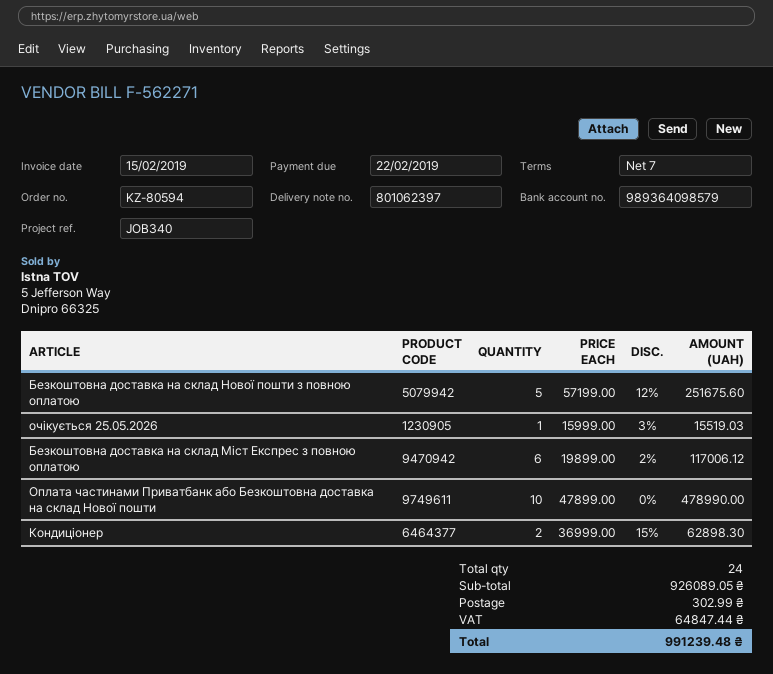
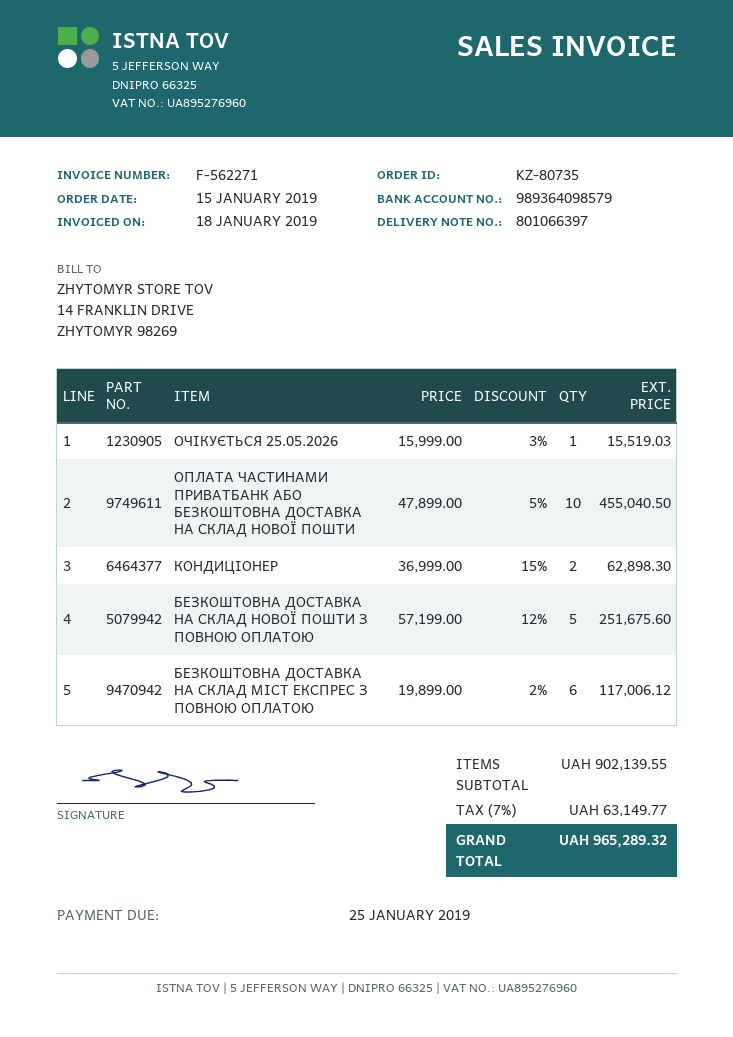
order number: KZ-80594 -> KZ-80735
delivery note number: 801062397 -> 801066397
invoice date: 2019-02-15 -> 2019-01-18
due date: 2019-02-22 -> 2019-01-25
Оплата частинами Приватбанк або Безкоштовна доставка на склад Нової пошти: 10 x 47899.00 = 478990.00 -> 10 x 47899.00 - 5% = 455040.50
subtotal: 926089.05 -> 902139.55
shipping: 302.99 -> none
tax: 64847.44 -> 63149.77
total: 991239.48 -> 965289.32

